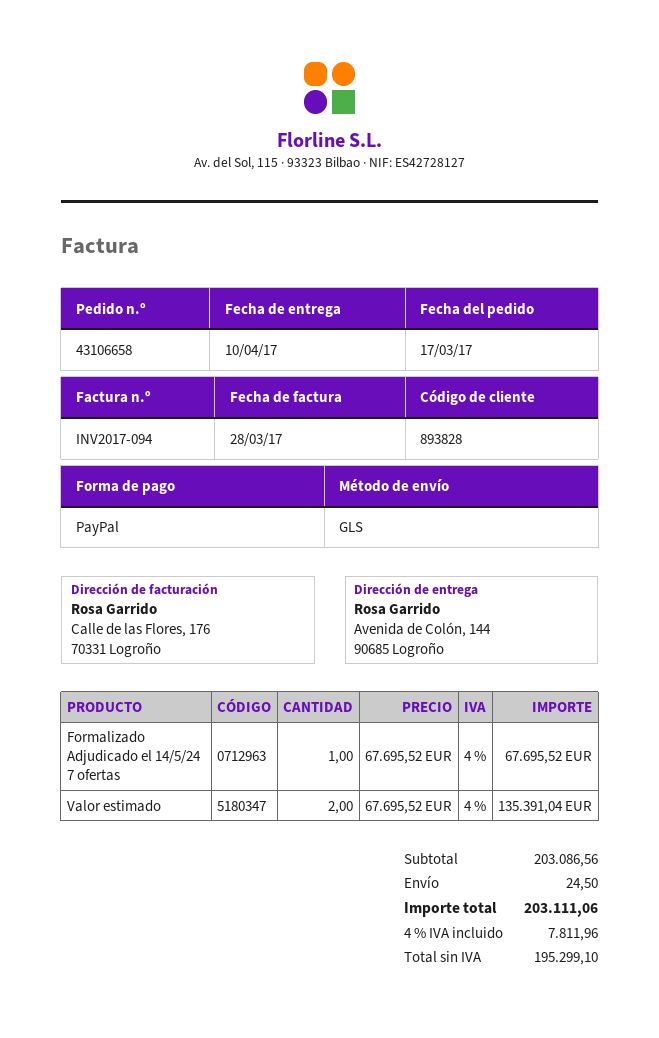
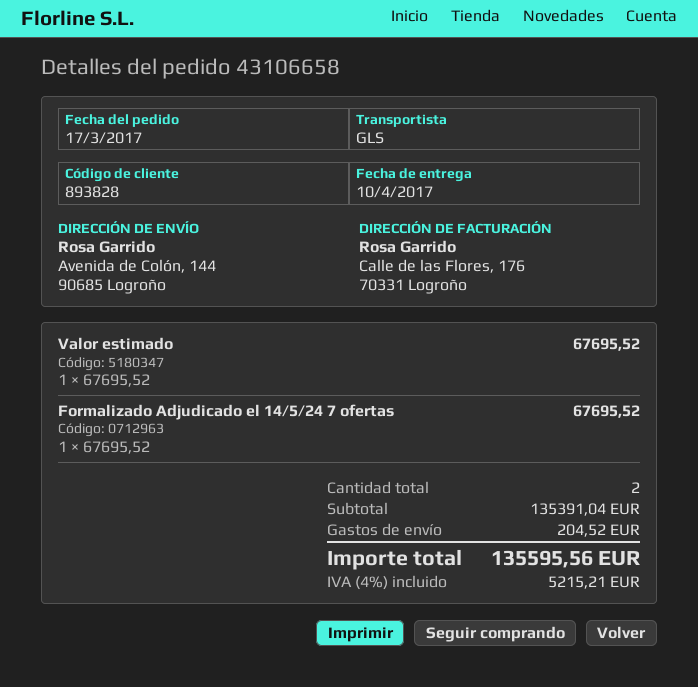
Valor estimado: 2 x 67695.52 = 135391.04 -> 1 x 67695.52 = 67695.52
subtotal: 203086.56 -> 135391.04
shipping: 24.50 -> 204.52
tax: 4% = 7811.96 -> 4% = 5215.21
total: 203111.06 -> 135595.56

